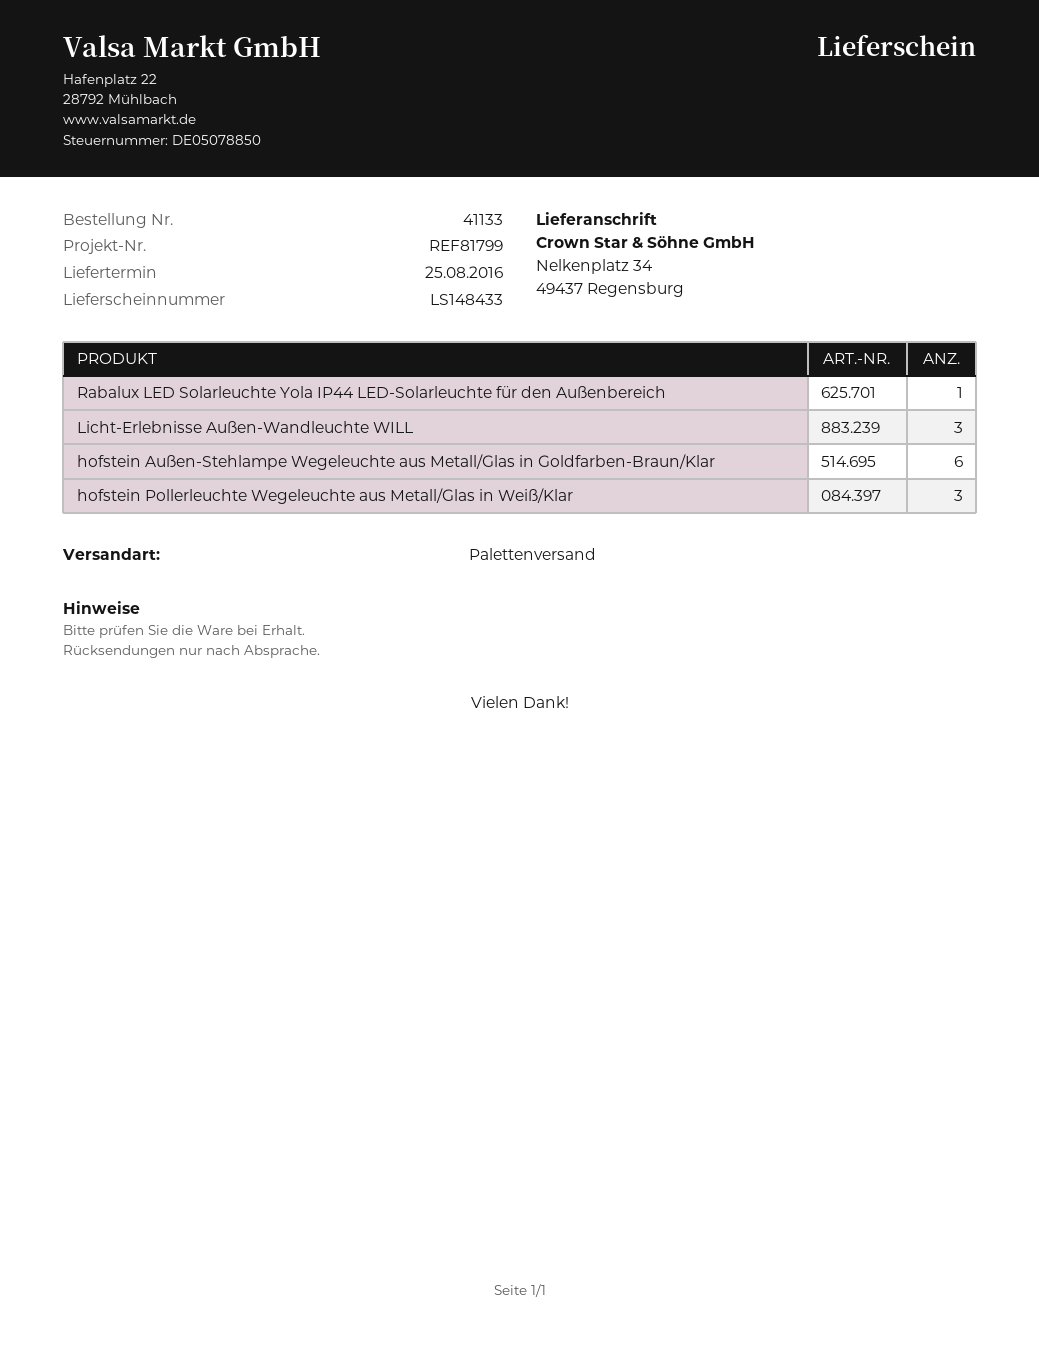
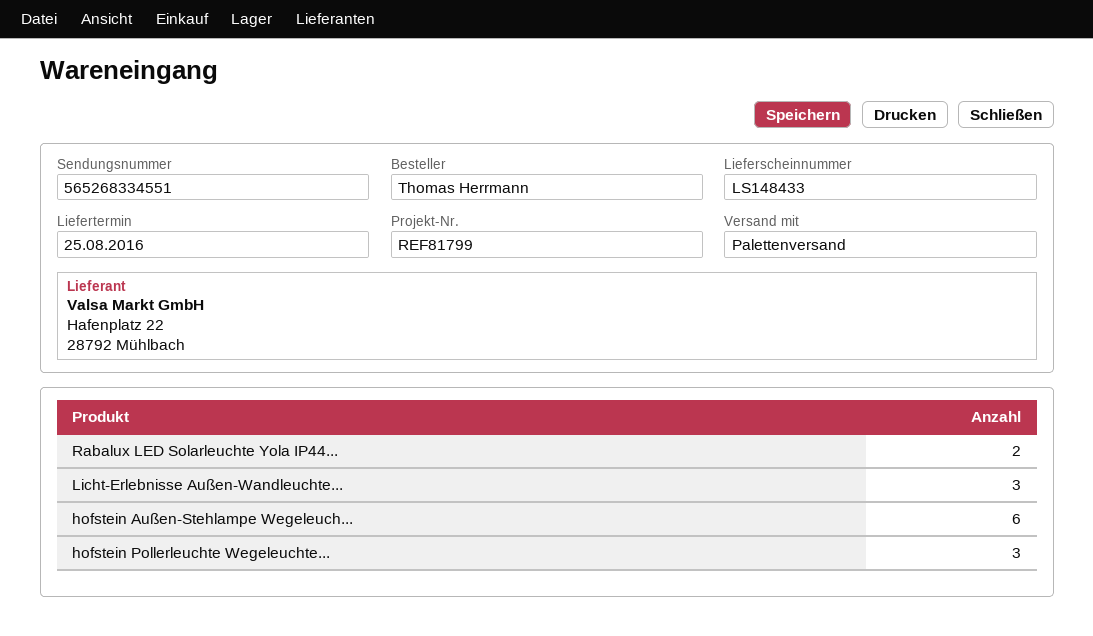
Rabalux LED Solarleuchte Yola IP44 LED-Solarleuchte für den Außenbereich: 1 -> 2

